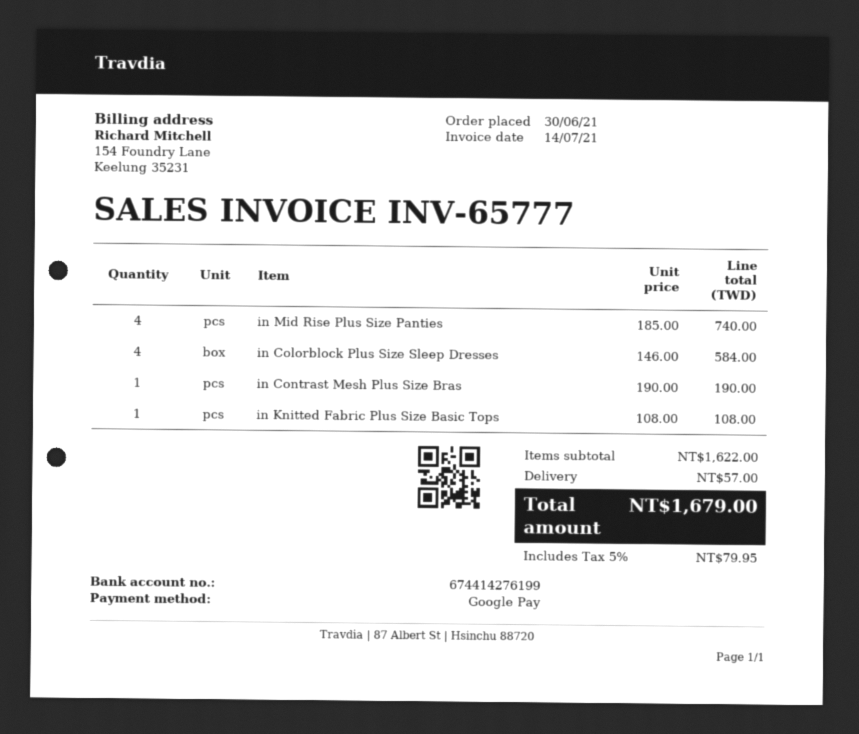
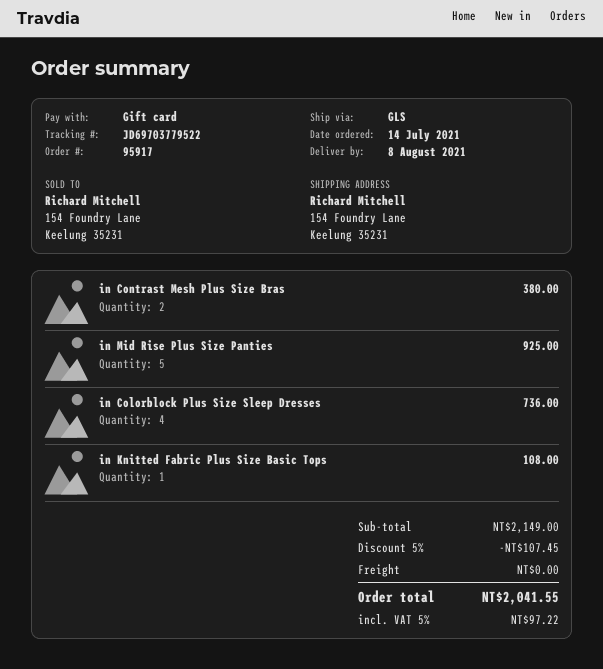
order date: 2021-06-30 -> 2021-07-14
payment method: Google Pay -> gift card
in Mid Rise Plus Size Panties: 4 for 740.00 -> 5 for 925.00
in Colorblock Plus Size Sleep Dresses: 4 for 584.00 -> 4 for 736.00
in Contrast Mesh Plus Size Bras: 1 for 190.00 -> 2 for 380.00
subtotal: 1622.00 -> 2149.00
discount: none -> 5% = 107.45
shipping: 57.00 -> 0.00
tax: 5% = 79.95 -> 5% = 97.22
total: 1679.00 -> 2041.55

